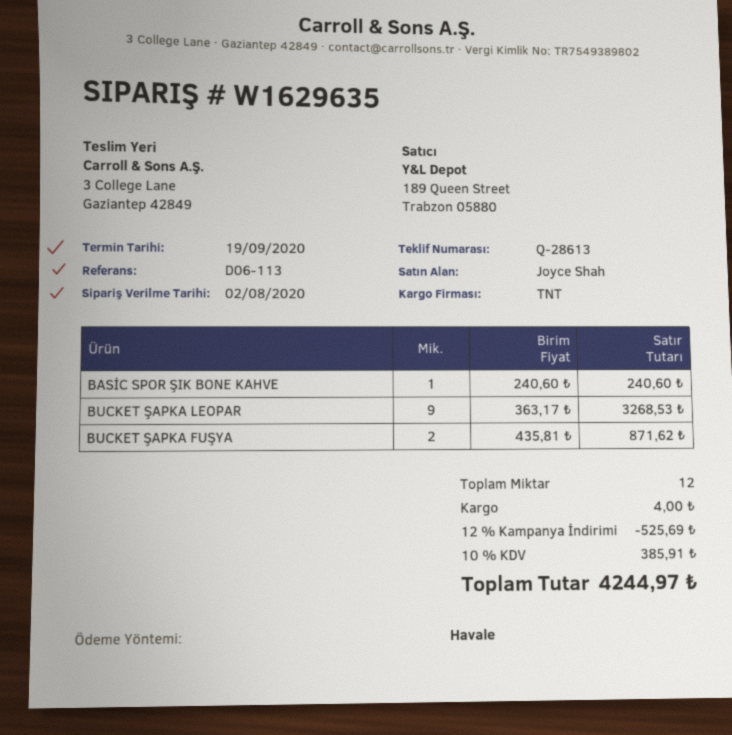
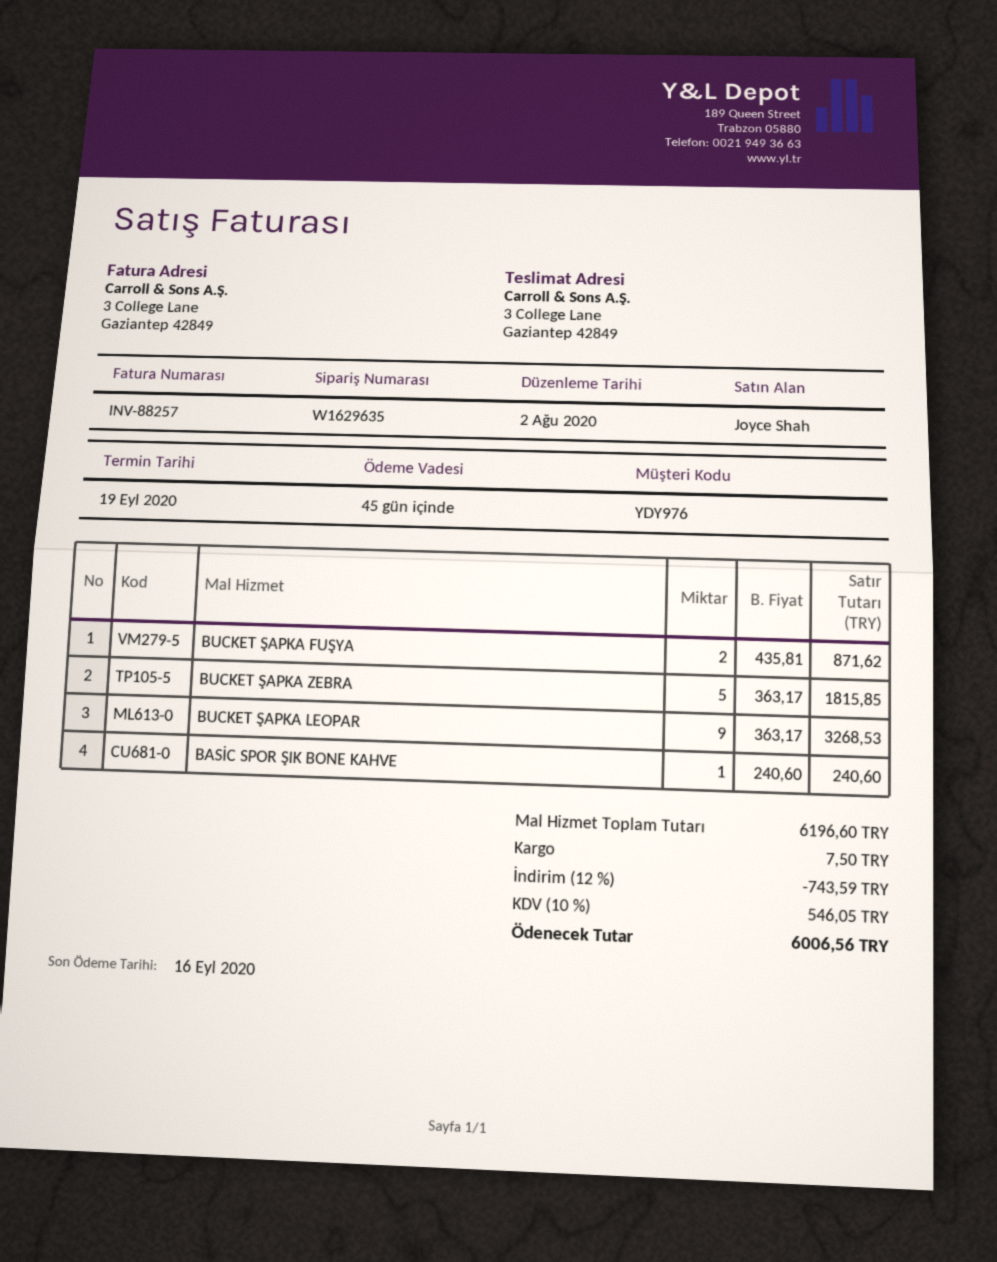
BUCKET ŞAPKA ZEBRA: none -> 5 x 363.17 = 1815.85
discount: 12% = 525.69 -> 12% = 743.59
shipping: 4.00 -> 7.50
tax: 10% = 385.91 -> 10% = 546.05
total: 4244.97 -> 6006.56

